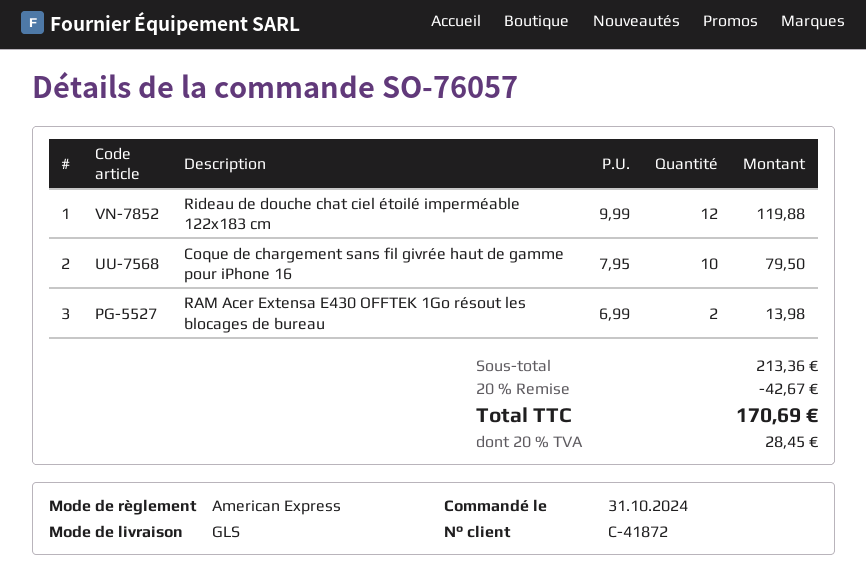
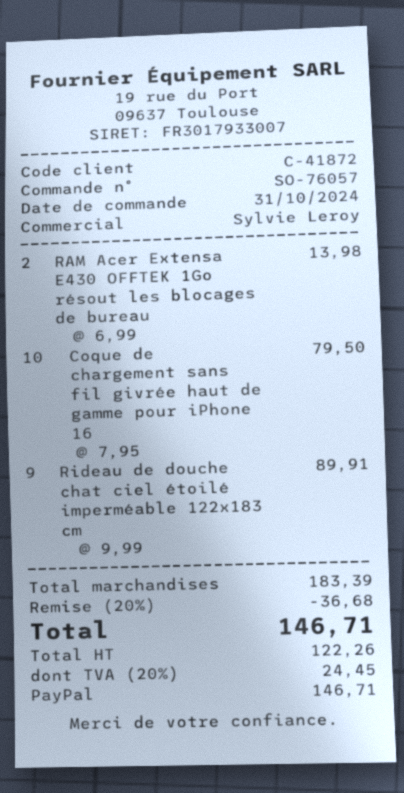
payment method: American Express -> PayPal
Rideau de douche chat ciel étoilé imperméable 122x183 cm: 12 x 9.99 = 119.88 -> 9 x 9.99 = 89.91
subtotal: 213.36 -> 183.39
discount: 20% = 42.67 -> 20% = 36.68
tax: 20% = 28.45 -> 20% = 24.45
total: 170.69 -> 146.71

